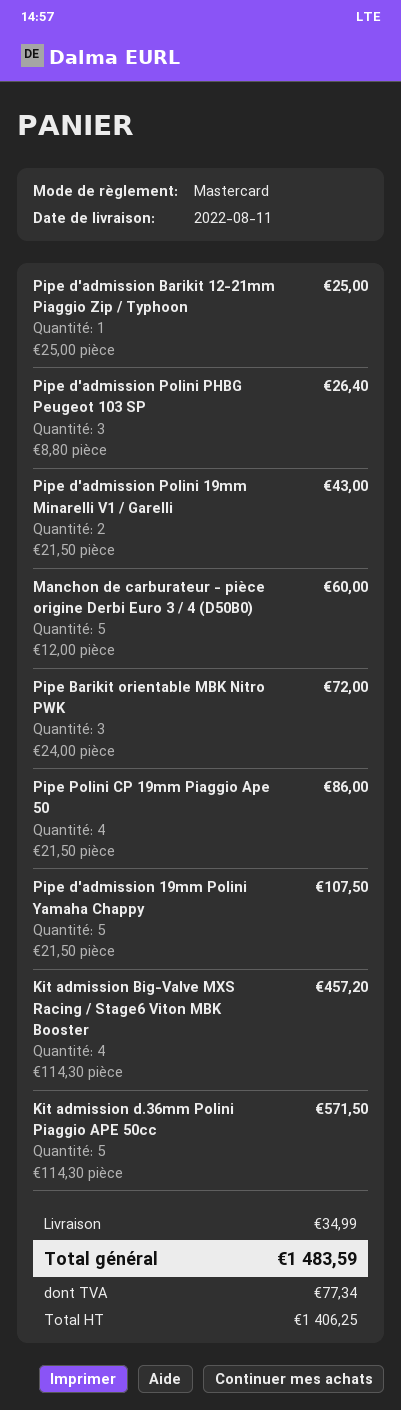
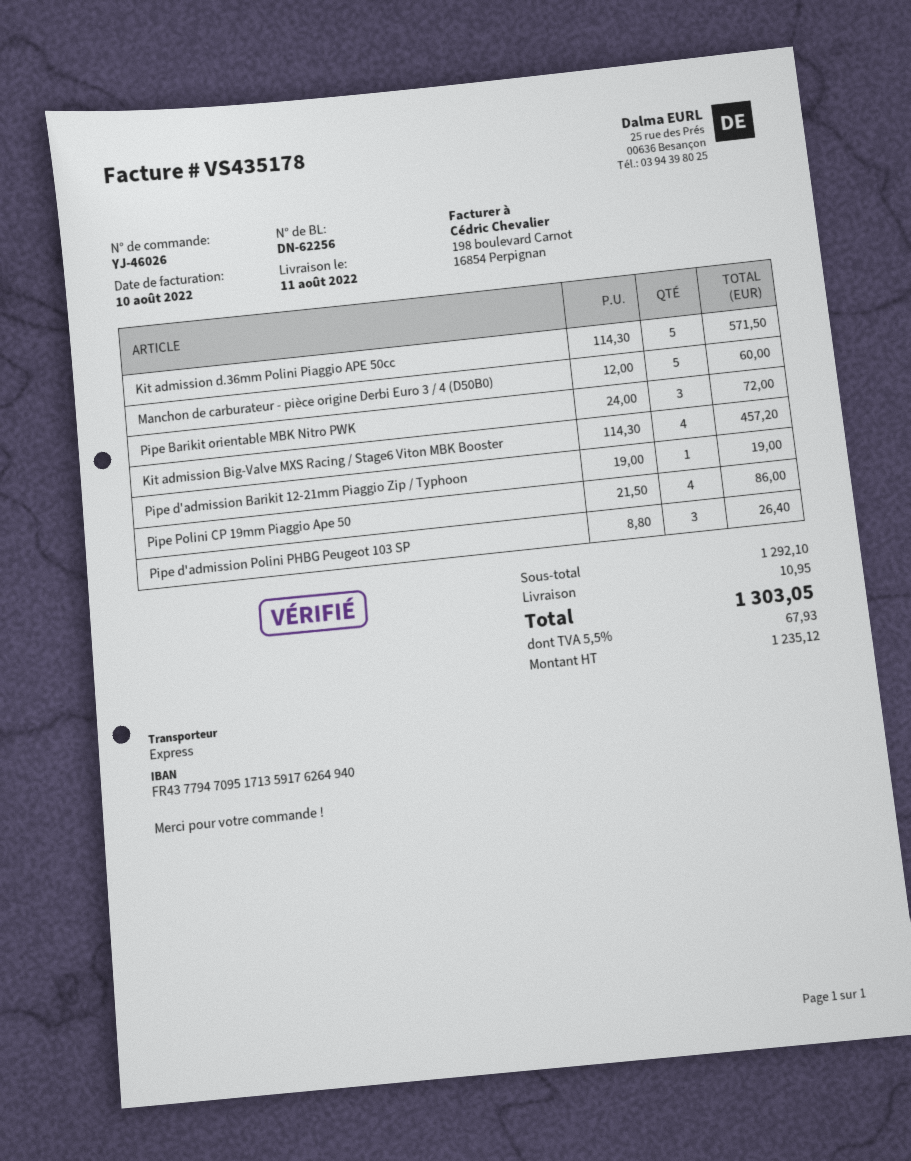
Pipe d'admission Barikit 12-21mm Piaggio Zip / Typhoon: 1 x 25.00 = 25.00 -> 1 x 19.00 = 19.00
Pipe d'admission Polini 19mm Minarelli V1 / Garelli: 2 x 21.50 = 43.00 -> none
Pipe d'admission 19mm Polini Yamaha Chappy: 5 x 21.50 = 107.50 -> none
shipping: 34.99 -> 10.95
net: 1406.25 -> 1235.12
tax: 77.34 -> 67.93
total: 1483.59 -> 1303.05

